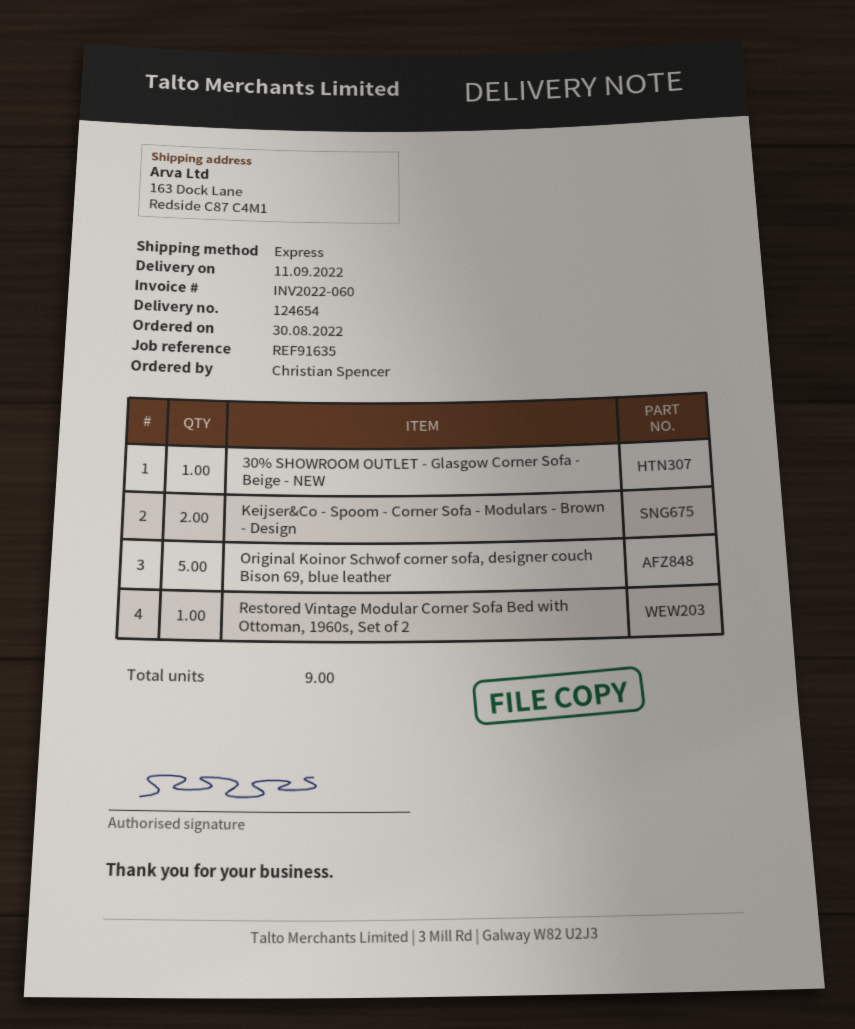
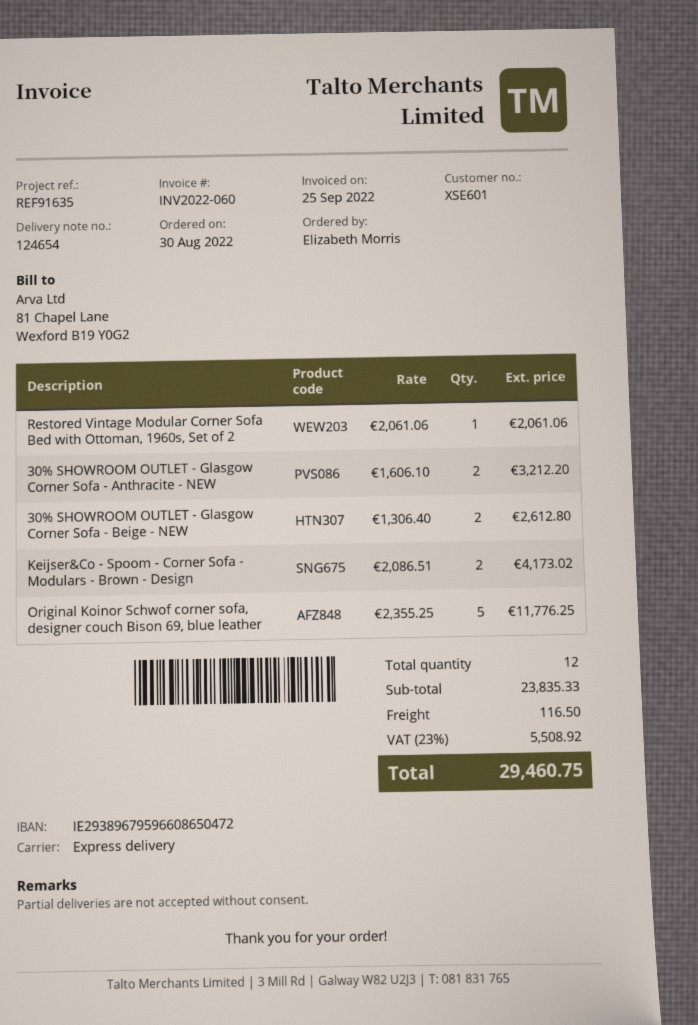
ordered by: Christian Spencer -> Elizabeth Morris
30% SHOWROOM OUTLET - Glasgow Corner Sofa - Beige - NEW: 1 -> 2
30% SHOWROOM OUTLET - Glasgow Corner Sofa - Anthracite - NEW: none -> 2
total quantity: 9 -> 12

